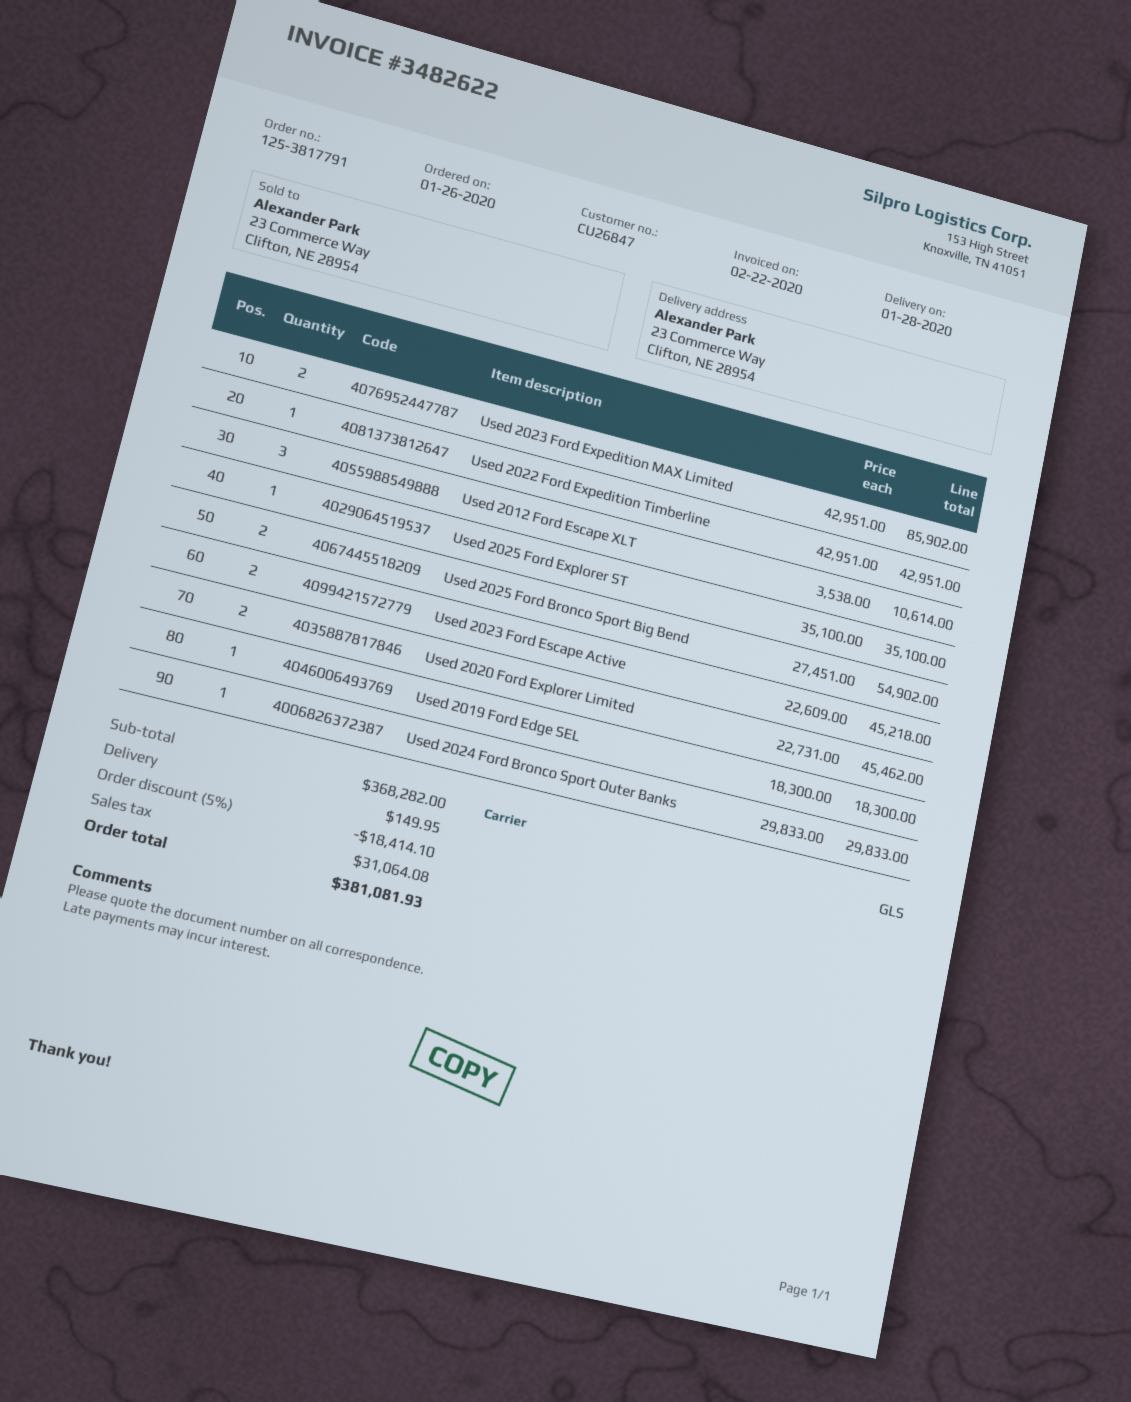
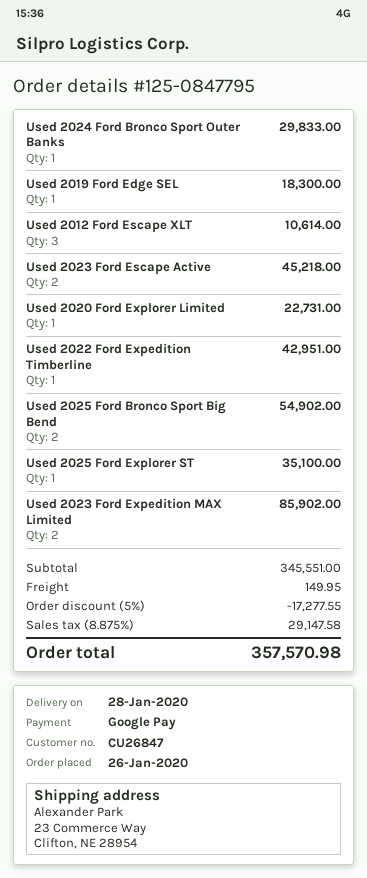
order number: 125-3817791 -> 125-0847795
Used 2020 Ford Explorer Limited: 2 for 45462.00 -> 1 for 22731.00
subtotal: 368282.00 -> 345551.00
discount: 5% = 18414.10 -> 5% = 17277.55
tax: 31064.08 -> 29147.58
total: 381081.93 -> 357570.98

